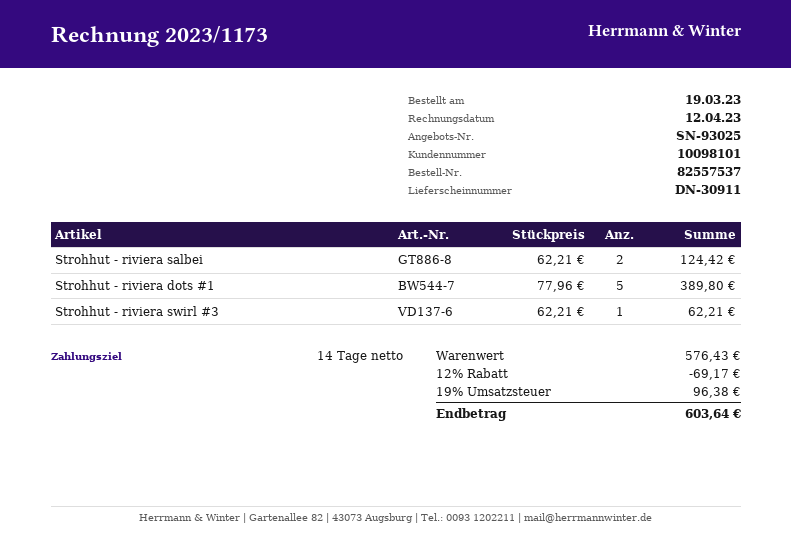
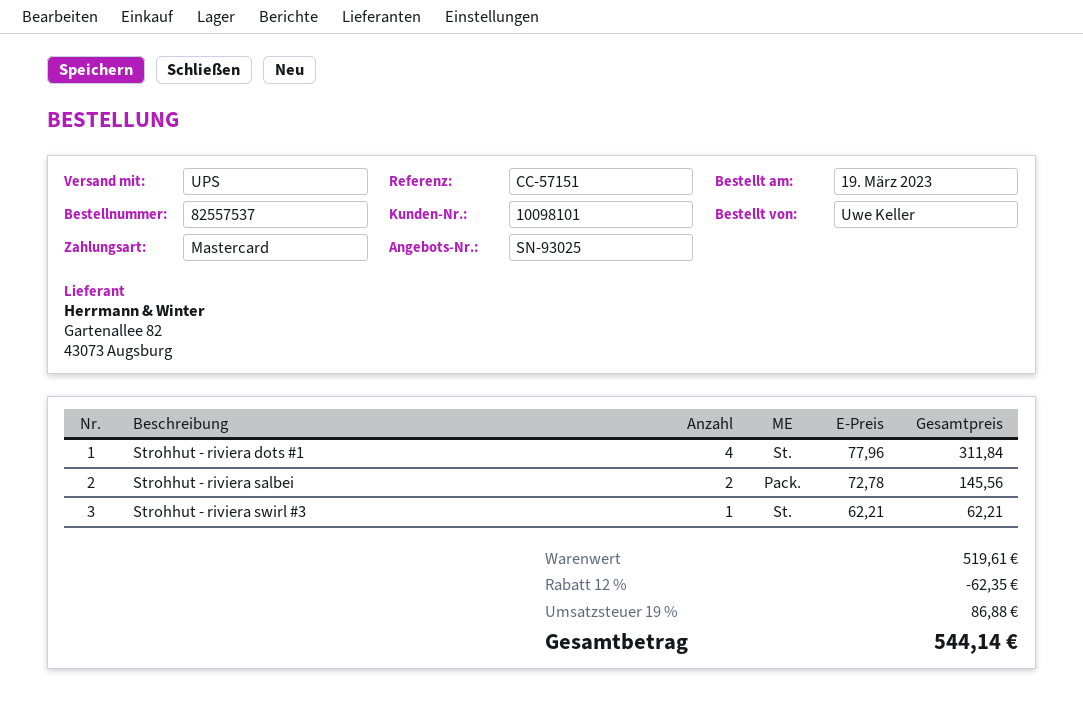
Strohhut - riviera salbei: 2 x 62.21 = 124.42 -> 2 x 72.78 = 145.56
Strohhut - riviera dots #1: 5 x 77.96 = 389.80 -> 4 x 77.96 = 311.84
subtotal: 576.43 -> 519.61
discount: 12% = 69.17 -> 12% = 62.35
tax: 19% = 96.38 -> 19% = 86.88
total: 603.64 -> 544.14

